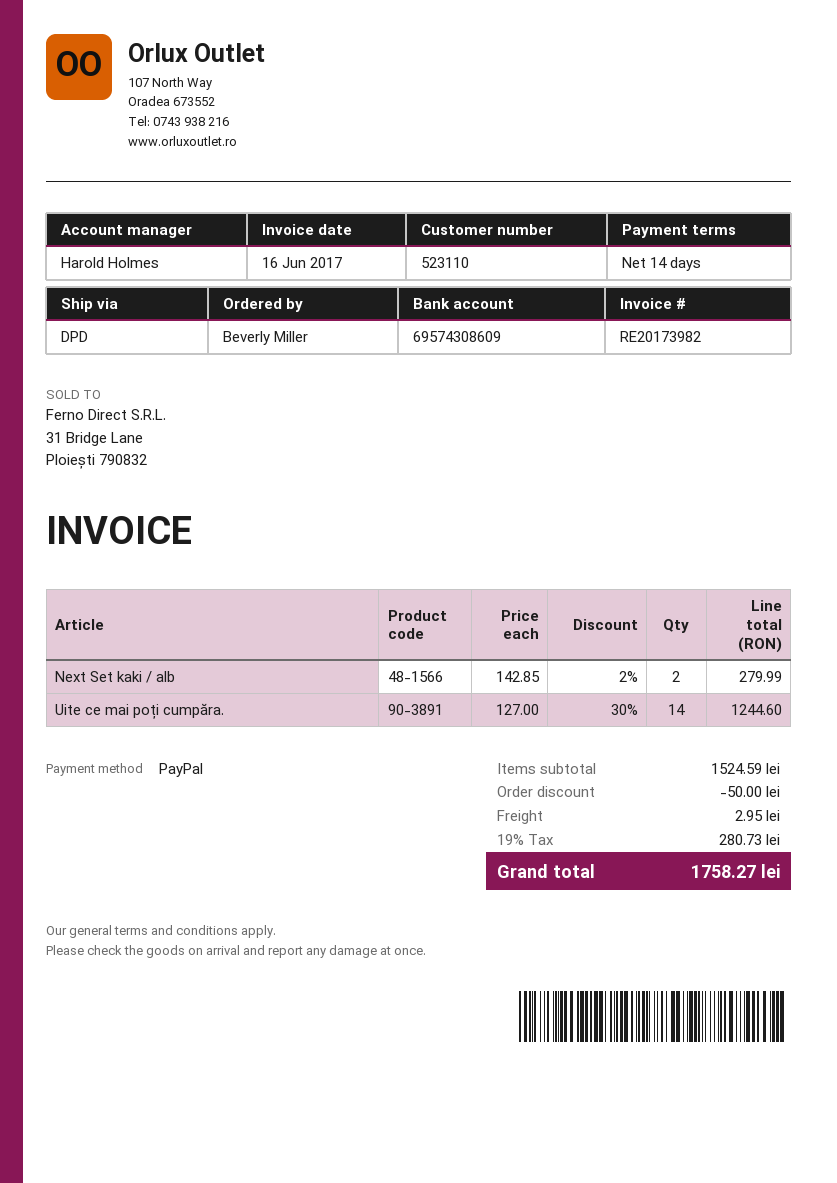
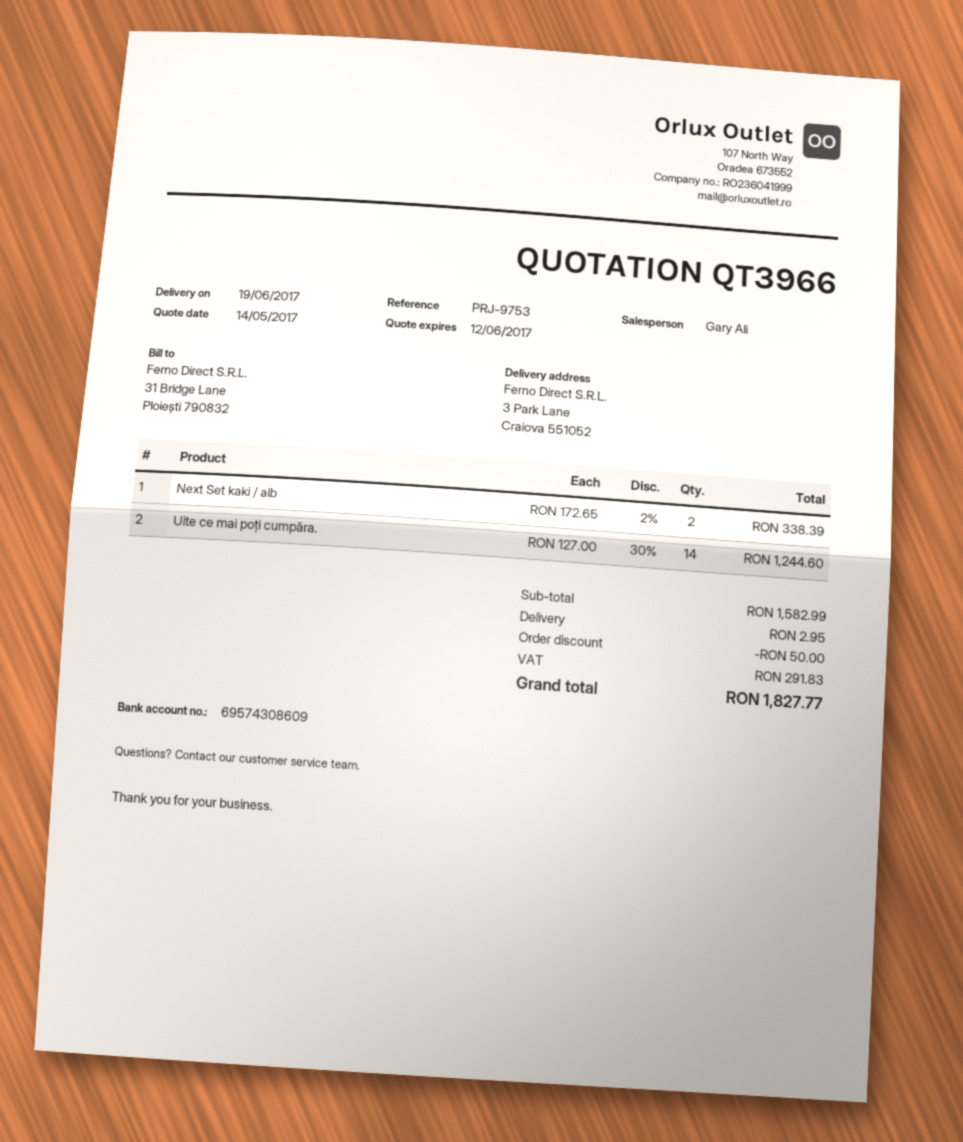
sales rep: Harold Holmes -> Gary Ali
Next Set kaki / alb: 2 x 142.85 - 2% = 279.99 -> 2 x 172.65 - 2% = 338.39
subtotal: 1524.59 -> 1582.99
tax: 280.73 -> 291.83
total: 1758.27 -> 1827.77

